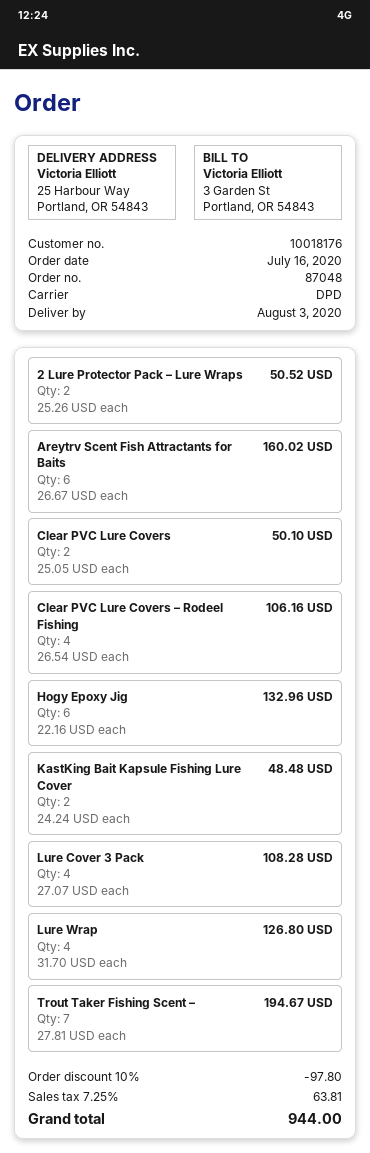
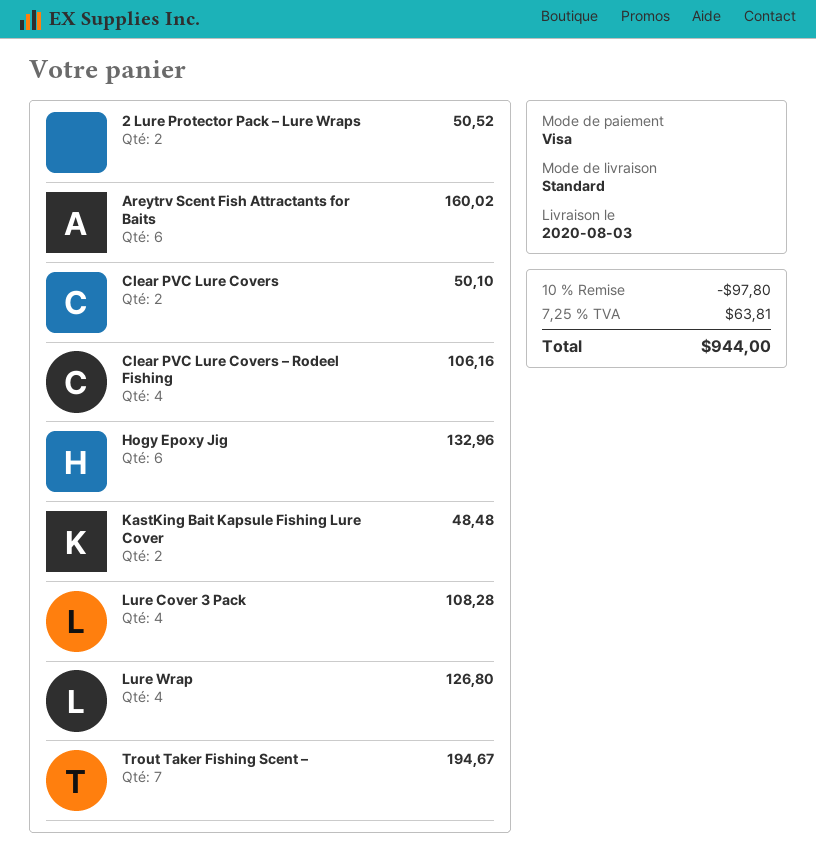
shipping method: DPD -> standard

